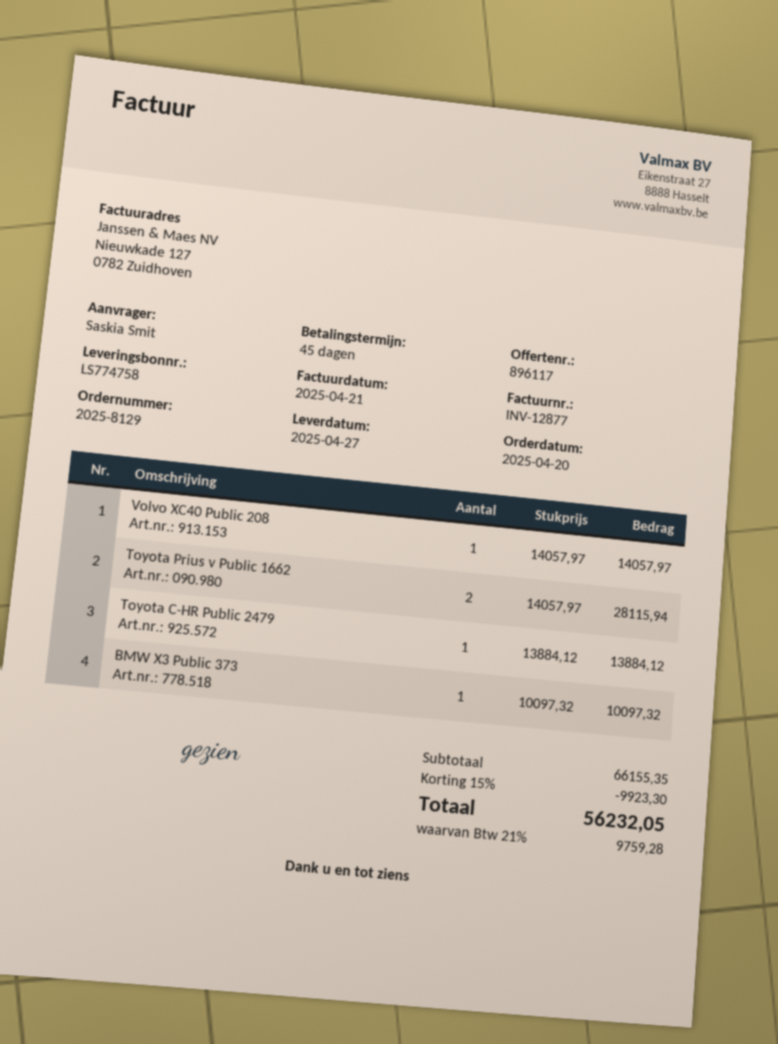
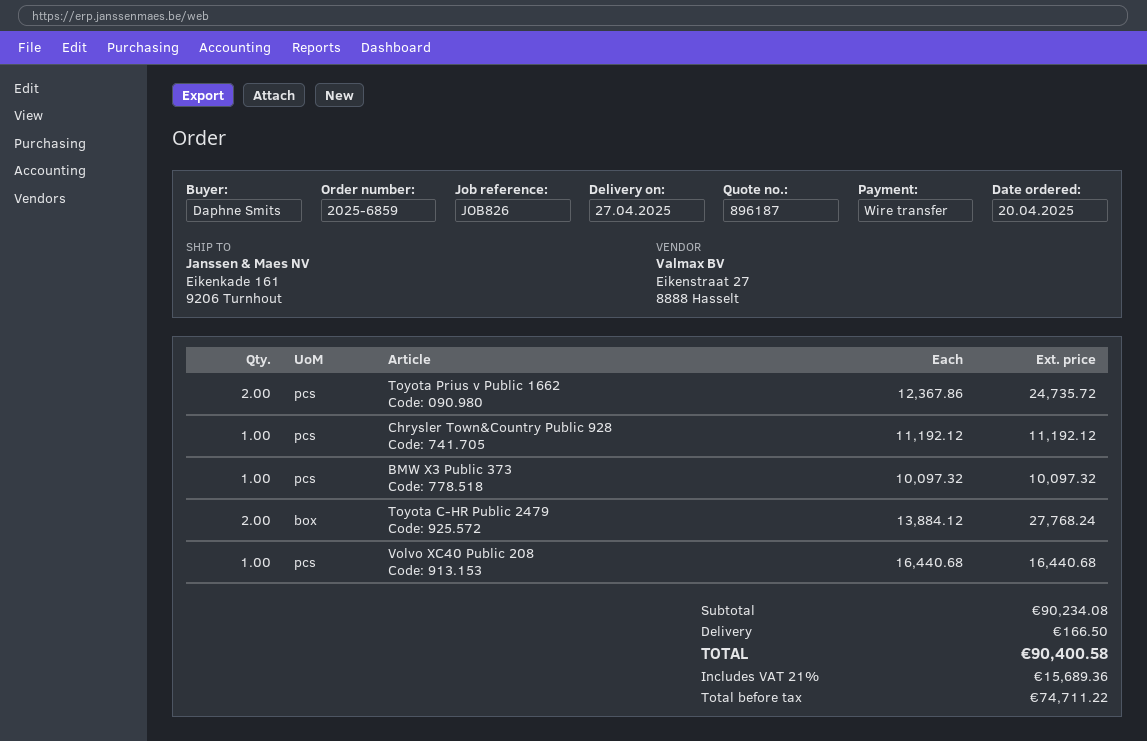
quote number: 896117 -> 896187
order number: 2025-8129 -> 2025-6859
ordered by: Saskia Smit -> Daphne Smits
Volvo XC40 Public 208: 1 x 14057.97 = 14057.97 -> 1 x 16440.68 = 16440.68
Toyota Prius v Public 1662: 2 x 14057.97 = 28115.94 -> 2 x 12367.86 = 24735.72
Toyota C-HR Public 2479: 1 x 13884.12 = 13884.12 -> 2 x 13884.12 = 27768.24
Chrysler Town&Country Public 928: none -> 1 x 11192.12 = 11192.12
subtotal: 66155.35 -> 90234.08
discount: 15% = 9923.30 -> none
shipping: none -> 166.50
tax: 21% = 9759.28 -> 21% = 15689.36
total: 56232.05 -> 90400.58

